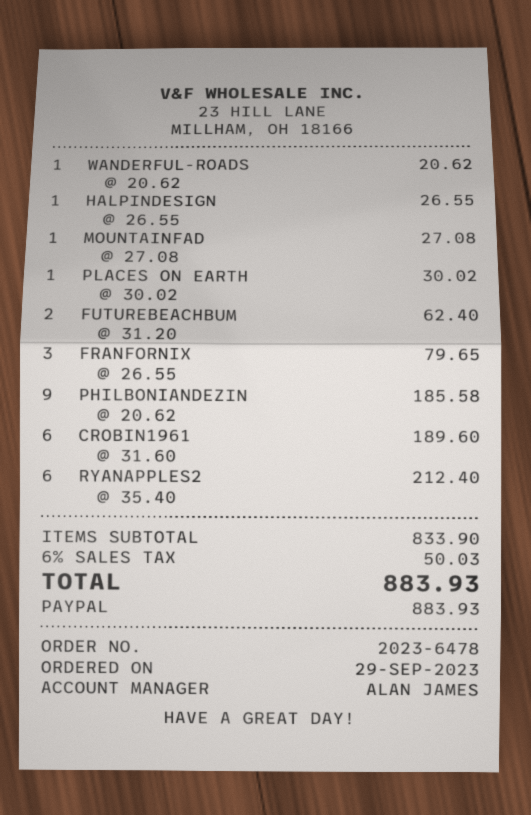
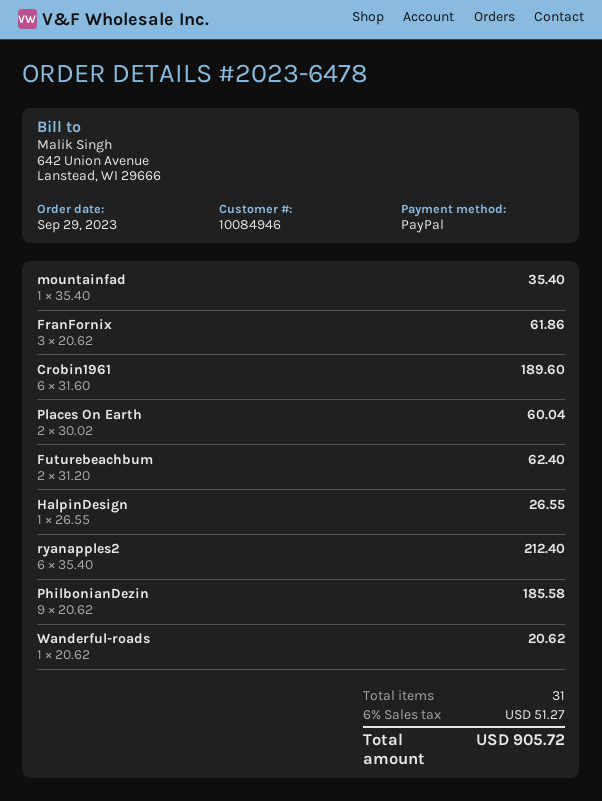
MOUNTAINFAD: 1 x 27.08 = 27.08 -> 1 x 35.40 = 35.40
PLACES ON EARTH: 1 x 30.02 = 30.02 -> 2 x 30.02 = 60.04
FRANFORNIX: 3 x 26.55 = 79.65 -> 3 x 20.62 = 61.86
tax: 6% = 50.03 -> 6% = 51.27
total: 883.93 -> 905.72

